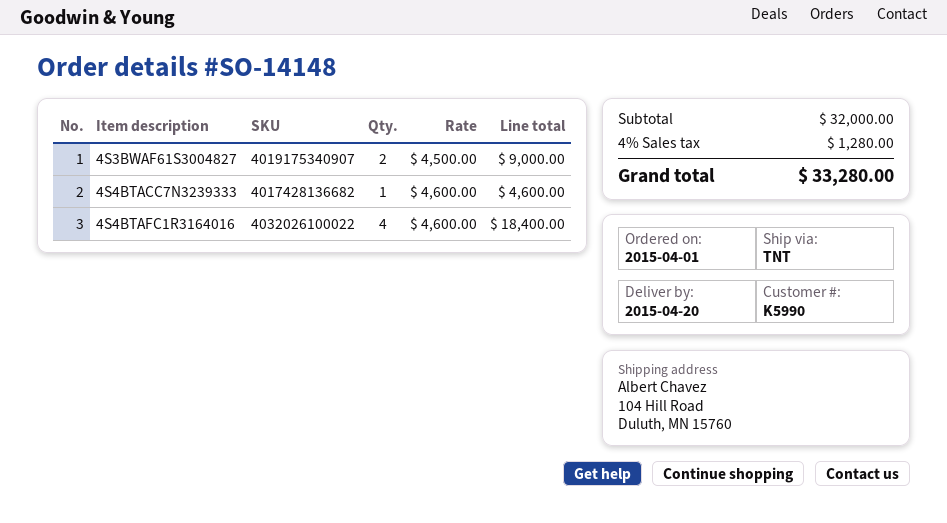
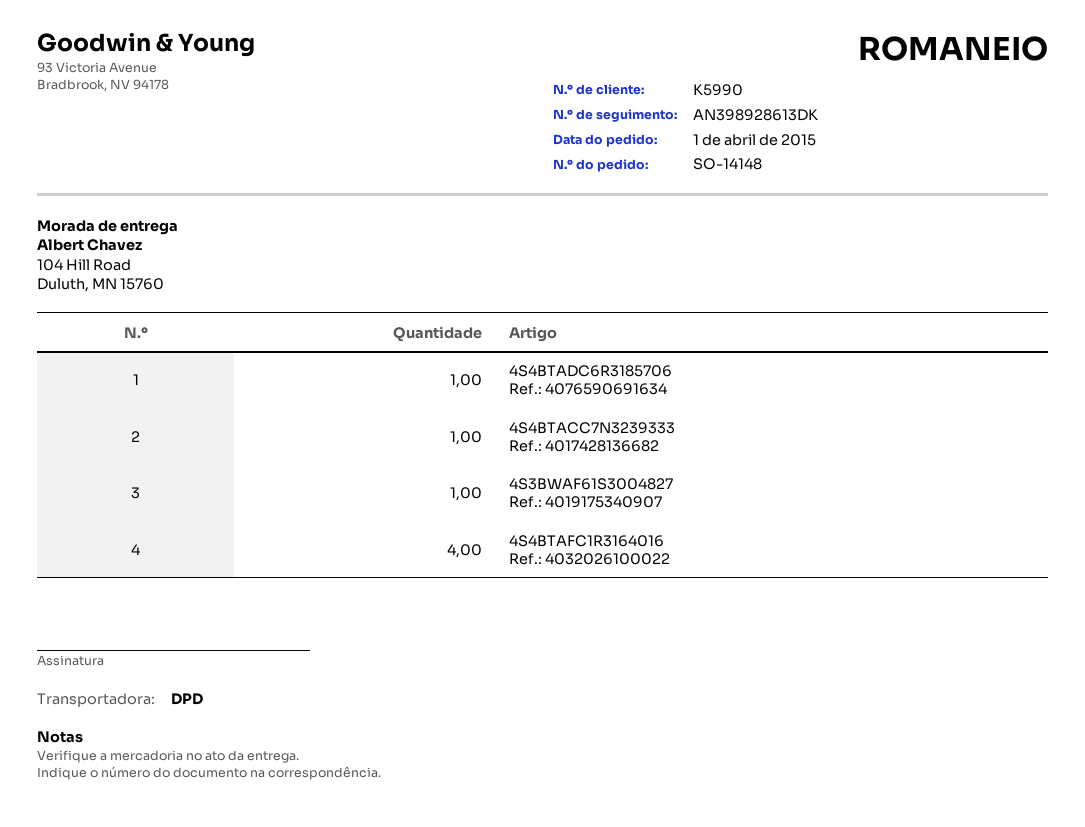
shipping method: TNT -> DPD
4S3BWAF61S3004827: 2 -> 1
4S4BTADC6R3185706: none -> 1

